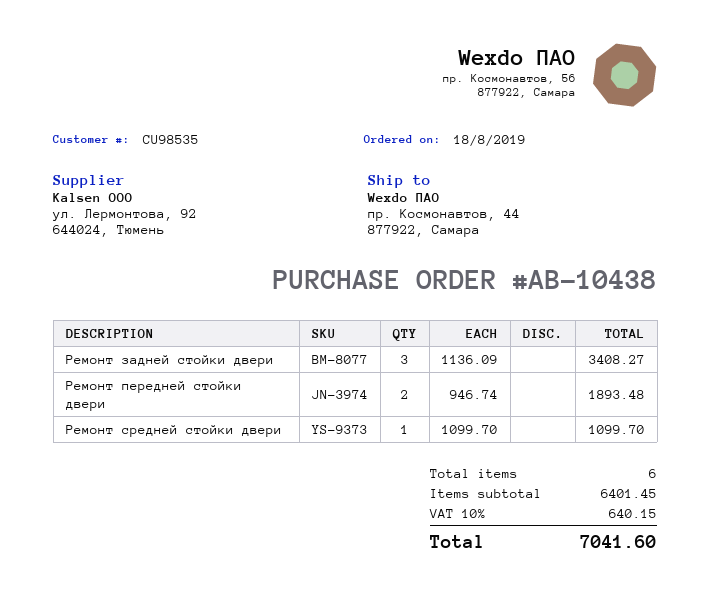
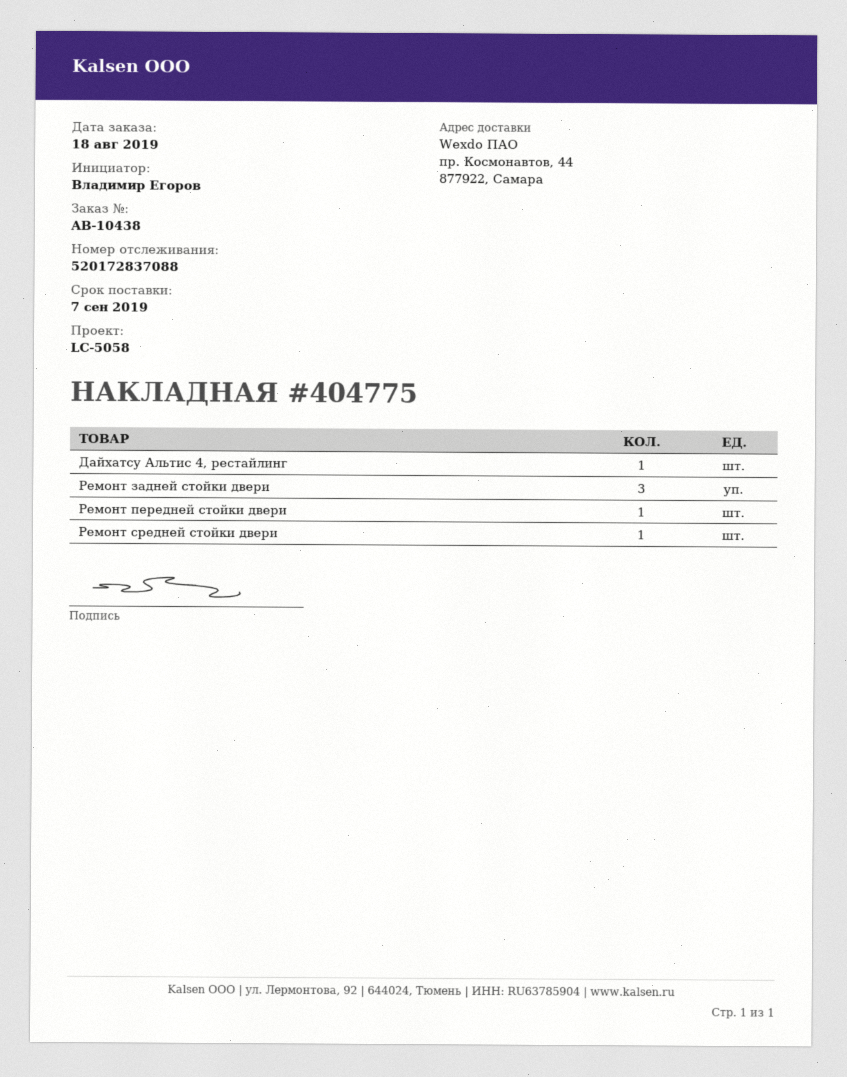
Ремонт передней стойки двери: 2 -> 1
Дайхатсу Альтис 4, рестайлинг: none -> 1

